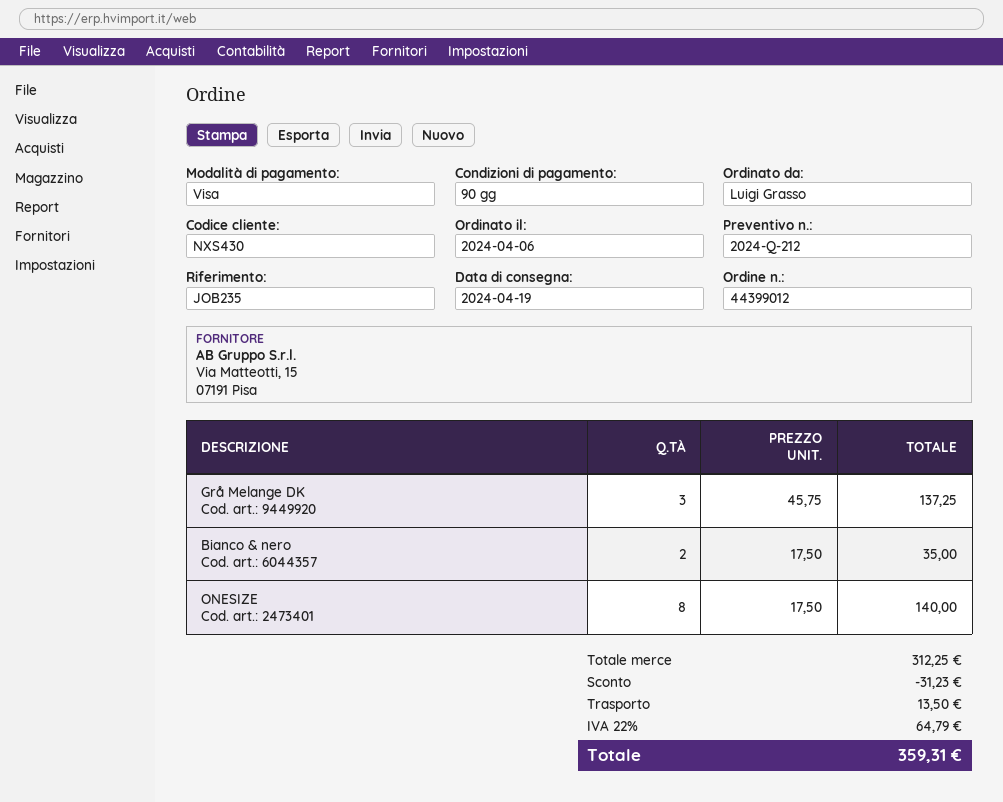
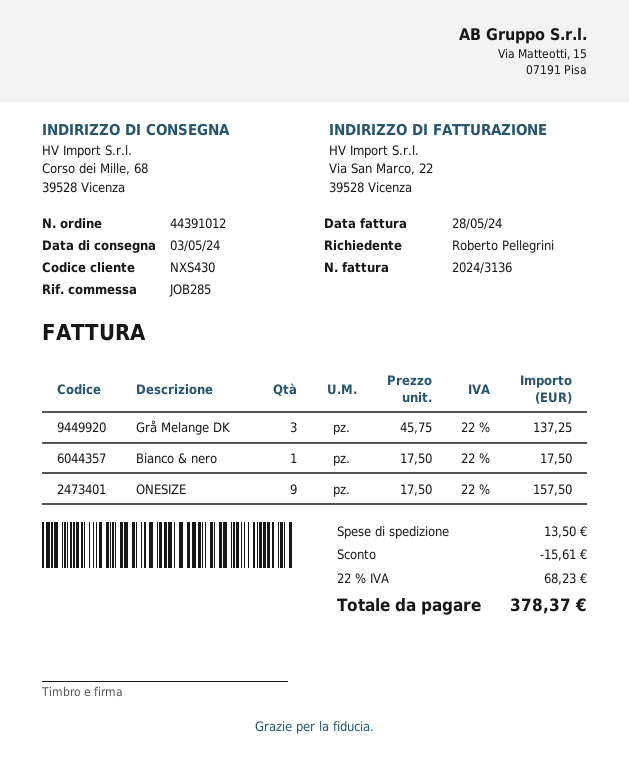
order number: 44399012 -> 44391012
delivery date: 2024-04-19 -> 2024-05-03
reference: JOB235 -> JOB285
ordered by: Luigi Grasso -> Roberto Pellegrini
Bianco & nero: 2 x 17.50 = 35.00 -> 1 x 17.50 = 17.50
ONESIZE: 8 x 17.50 = 140.00 -> 9 x 17.50 = 157.50
discount: 31.23 -> 15.61
tax: 22% = 64.79 -> 22% = 68.23
total: 359.31 -> 378.37

